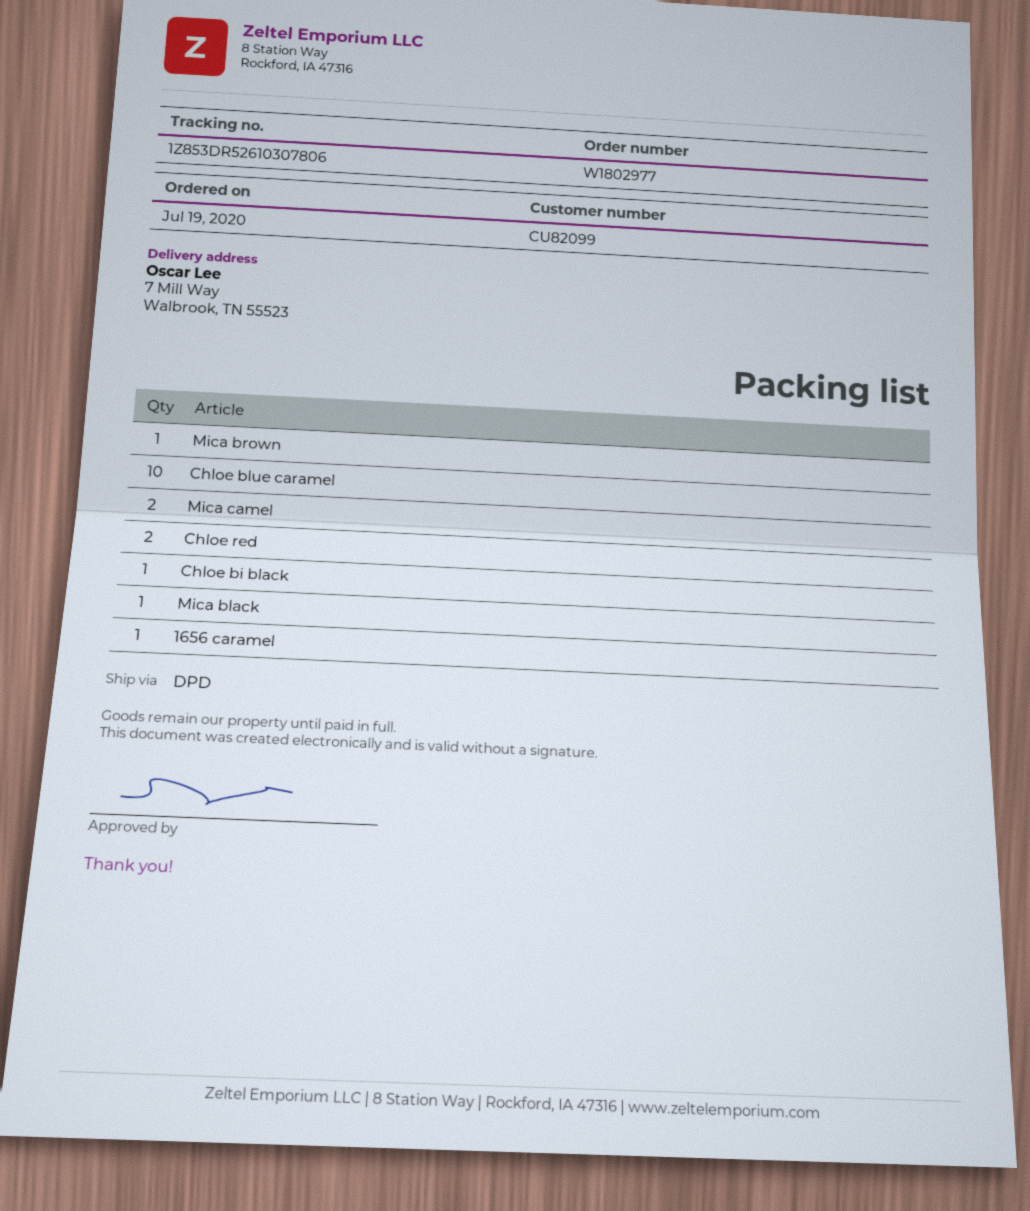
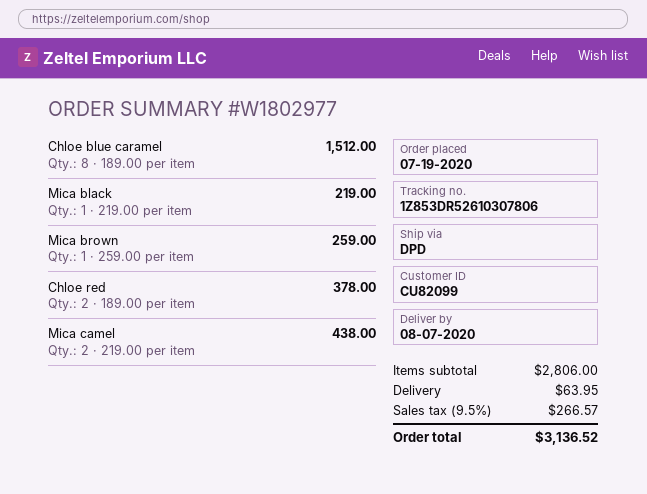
Chloe blue caramel: 10 -> 8
Chloe bi black: 1 -> none
1656 caramel: 1 -> none

